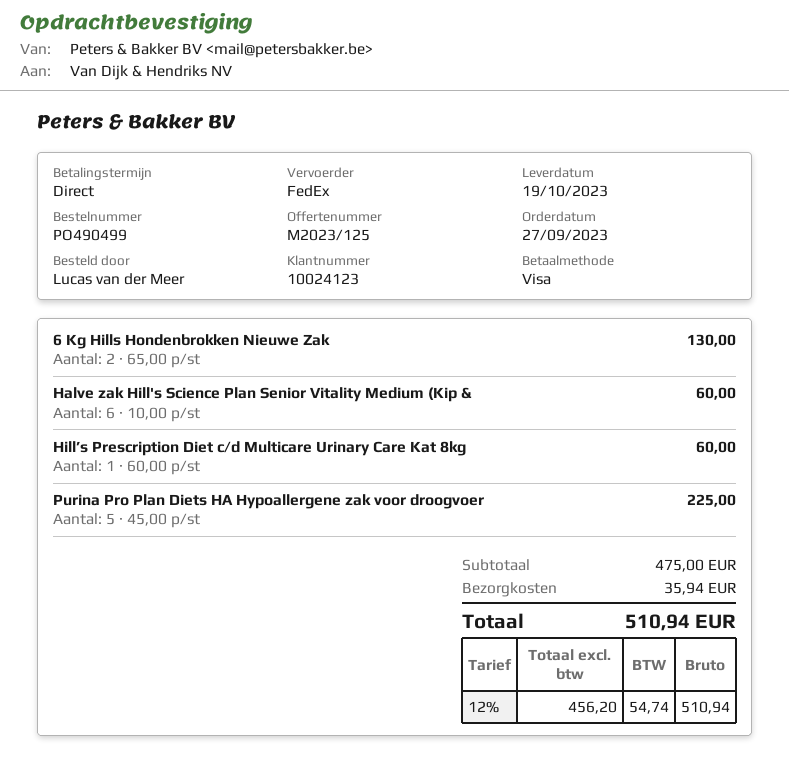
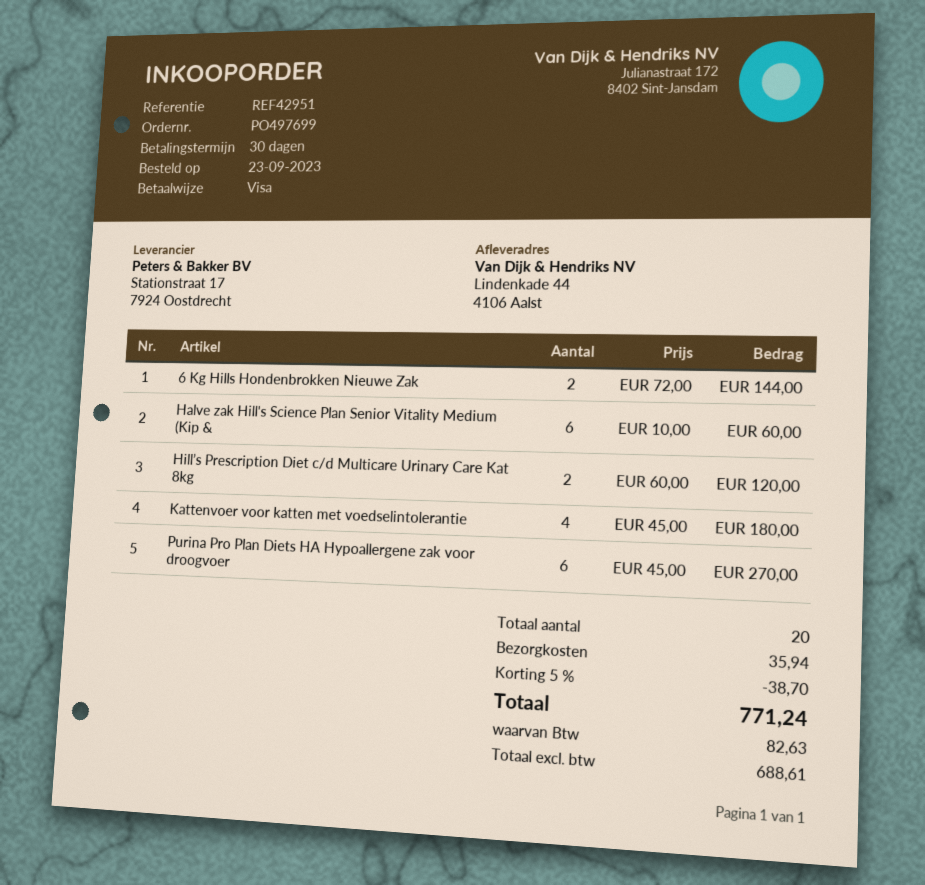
order number: PO490499 -> PO497699
order date: 2023-09-27 -> 2023-09-23
payment terms: on receipt -> 30 days
6 Kg Hills Hondenbrokken Nieuwe Zak: 2 x 65.00 = 130.00 -> 2 x 72.00 = 144.00
Hill’s Prescription Diet c/d Multicare Urinary Care Kat 8kg: 1 x 60.00 = 60.00 -> 2 x 60.00 = 120.00
Purina Pro Plan Diets HA Hypoallergene zak voor droogvoer: 5 x 45.00 = 225.00 -> 6 x 45.00 = 270.00
Kattenvoer voor katten met voedselintolerantie: none -> 4 x 45.00 = 180.00
discount: none -> 5% = 38.70
net: 456.20 -> 688.61
tax: 54.74 -> 82.63
total: 510.94 -> 771.24

